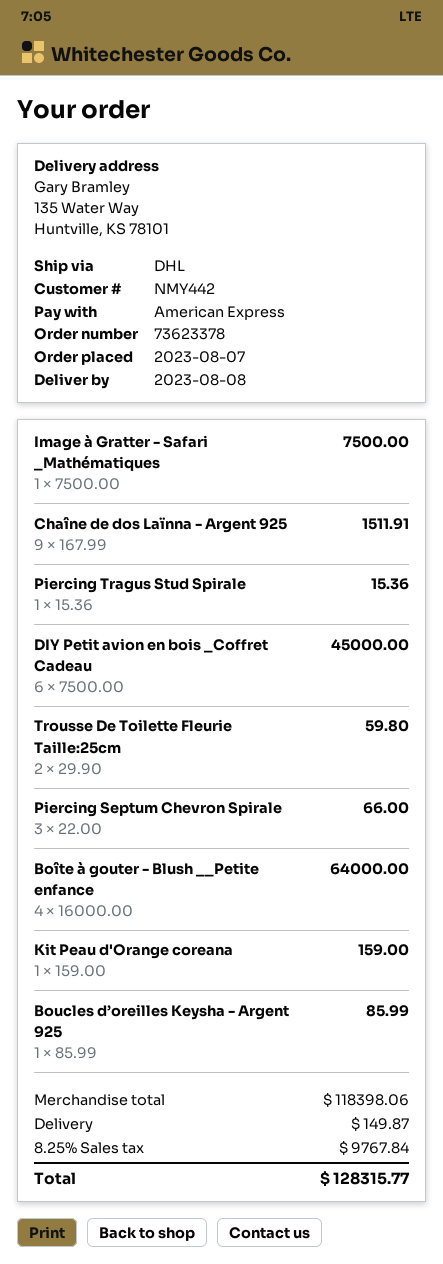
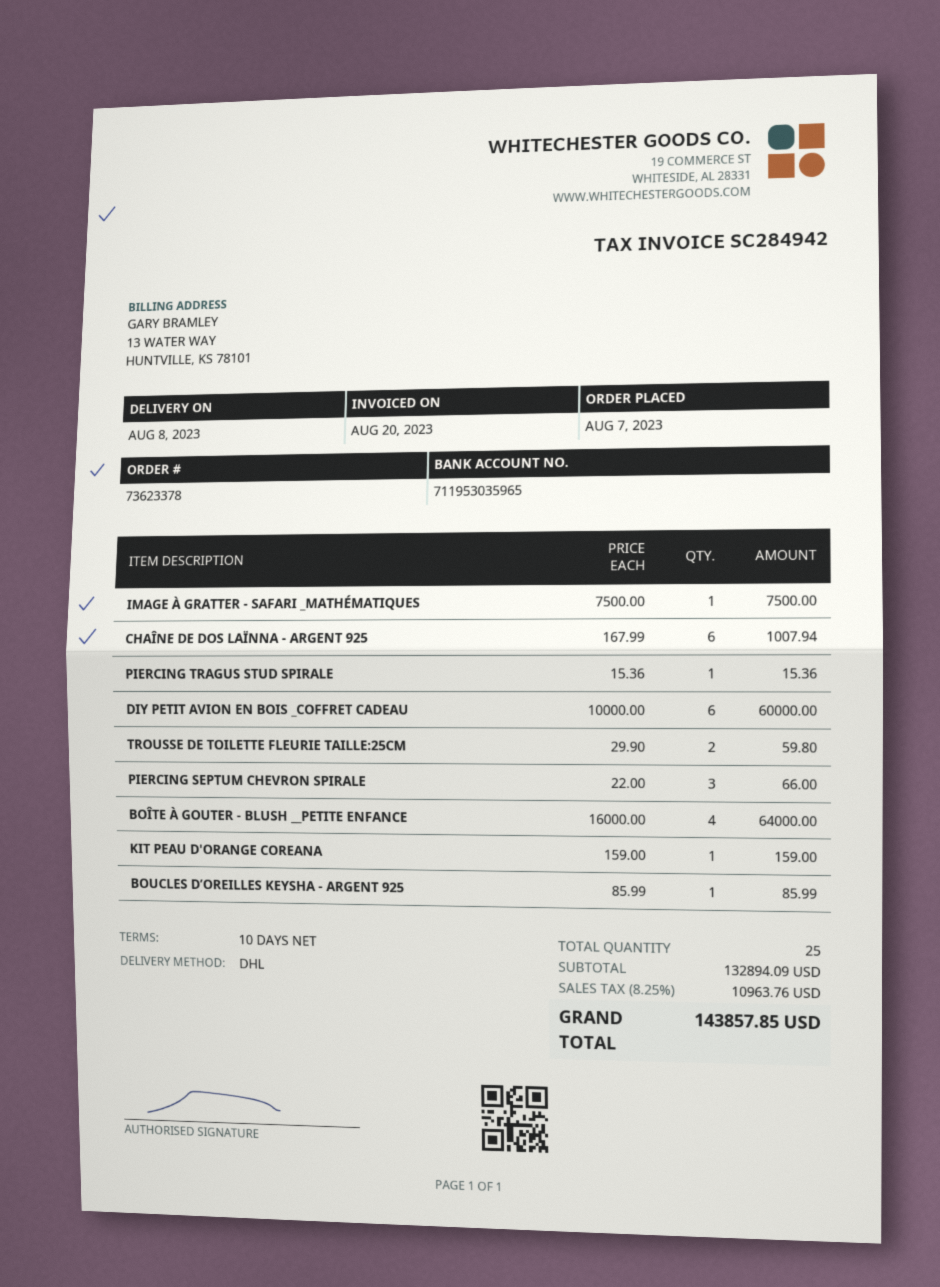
Chaîne de dos Laïnna - Argent 925: 9 x 167.99 = 1511.91 -> 6 x 167.99 = 1007.94
DIY Petit avion en bois _Coffret Cadeau: 6 x 7500.00 = 45000.00 -> 6 x 10000.00 = 60000.00
subtotal: 118398.06 -> 132894.09
shipping: 149.87 -> none
tax: 8.25% = 9767.84 -> 8.25% = 10963.76
total: 128315.77 -> 143857.85

